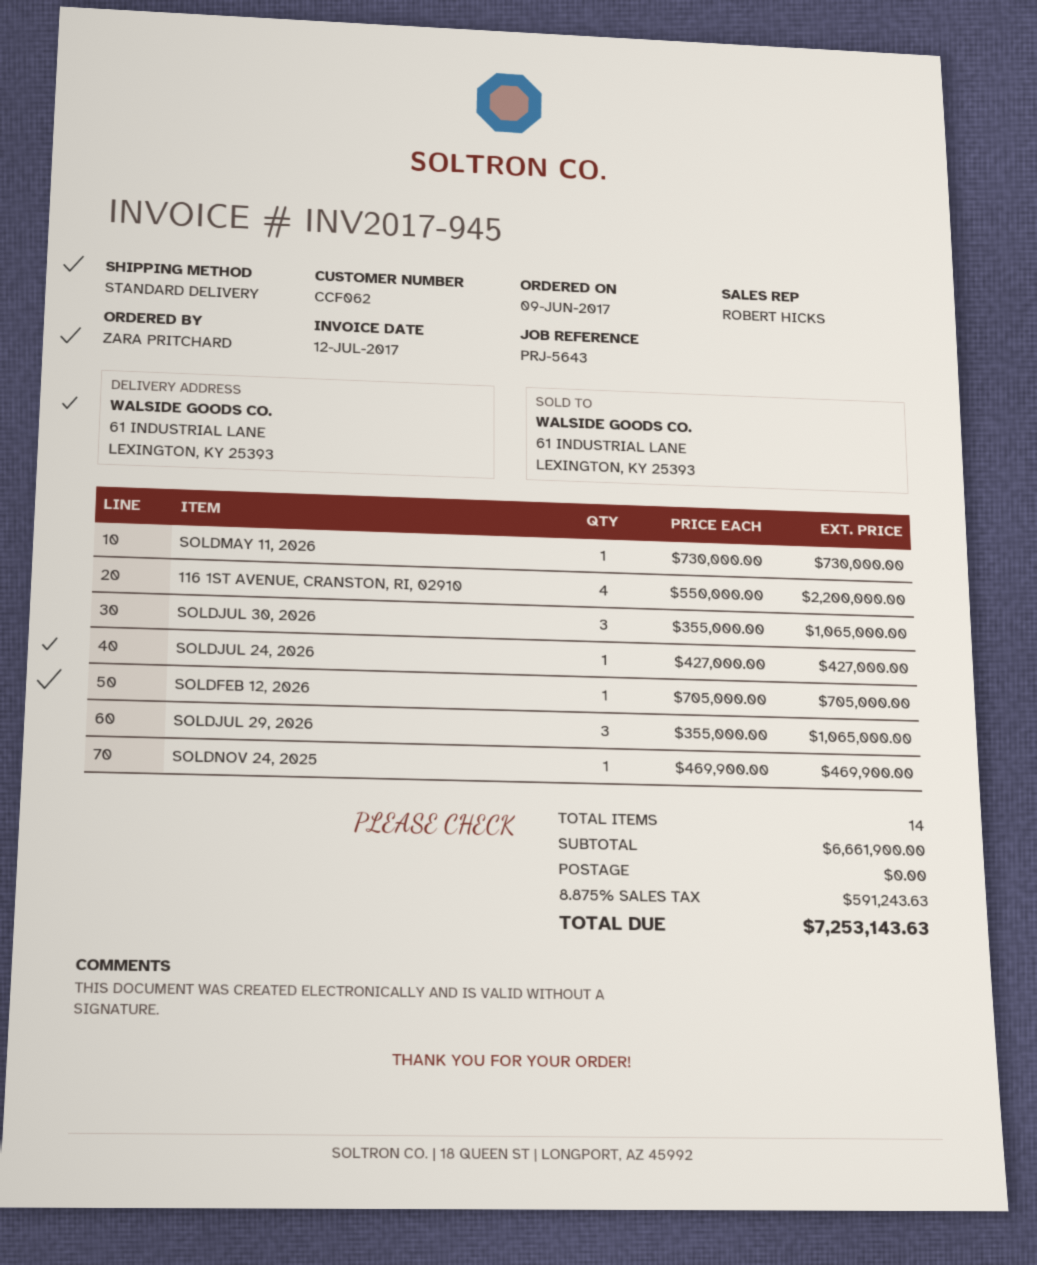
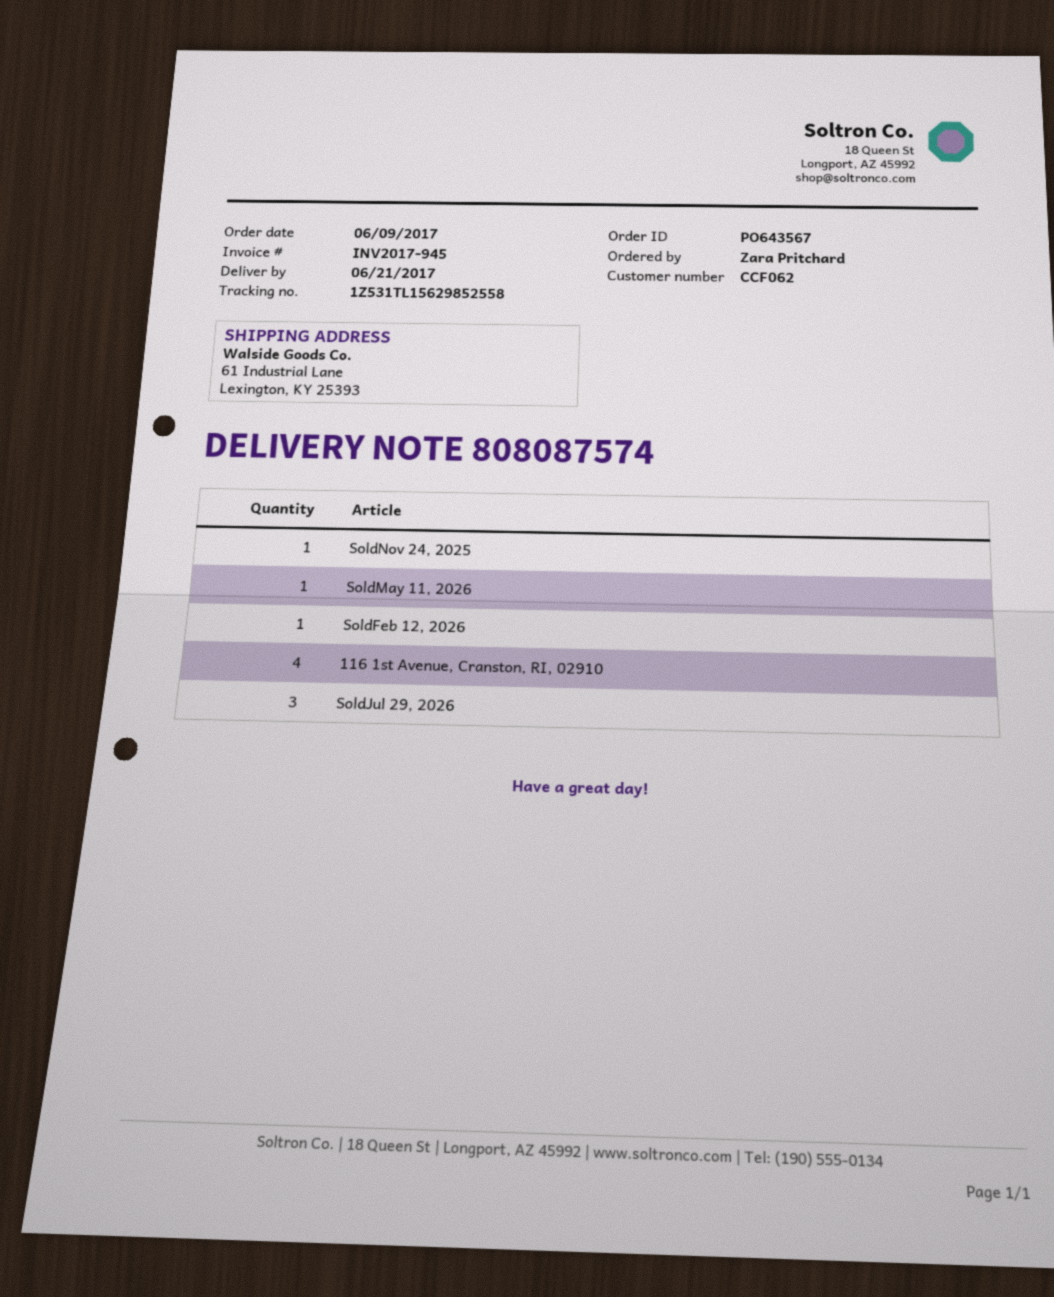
SOLDJUL 30, 2026: 3 -> none
SOLDJUL 24, 2026: 1 -> none

